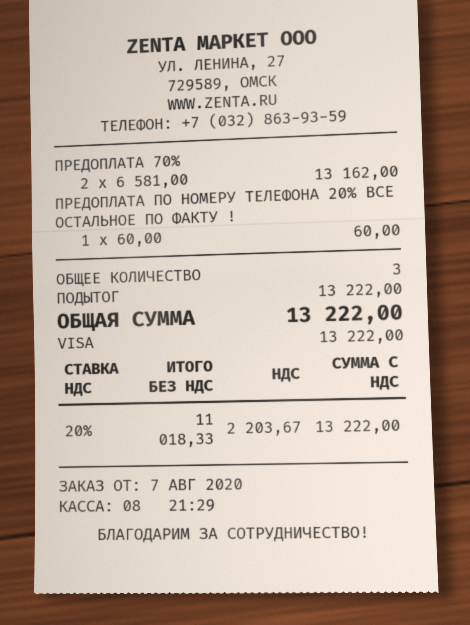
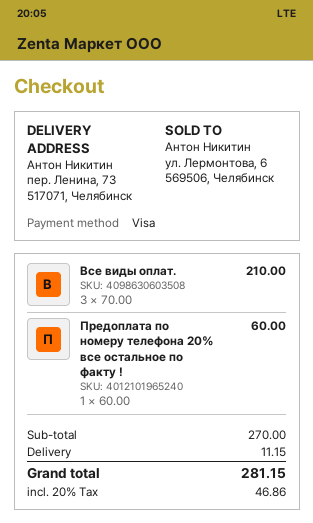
ПРЕДОПЛАТА 70%: 2 x 6581.00 = 13162.00 -> none
Все виды оплат.: none -> 3 x 70.00 = 210.00
subtotal: 13222.00 -> 270.00
shipping: none -> 11.15
tax: 20% = 2203.67 -> 20% = 46.86
total: 13222.00 -> 281.15

